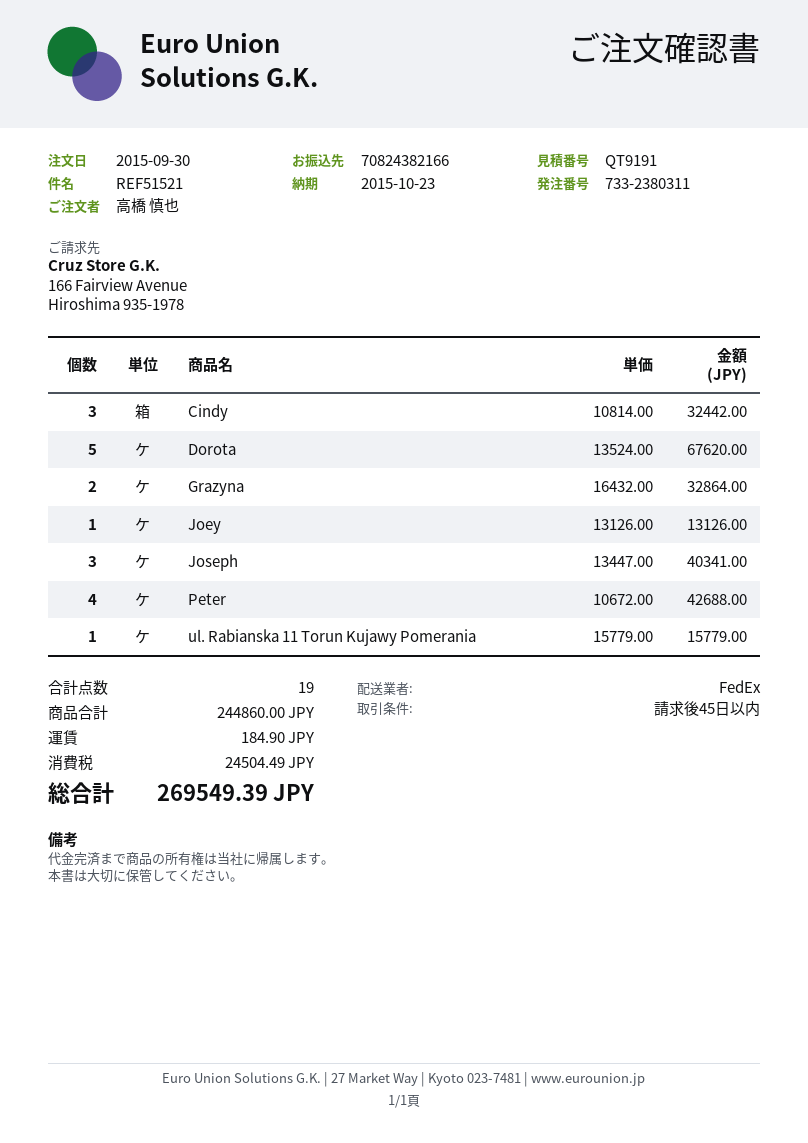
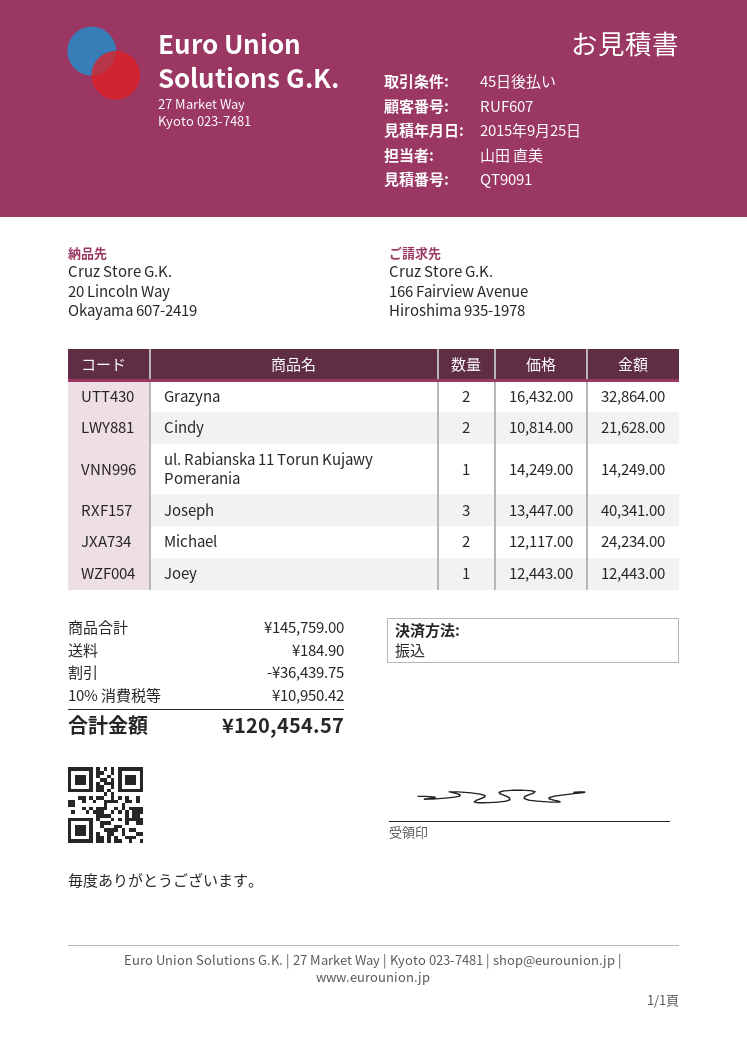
quote number: QT9191 -> QT9091
Cindy: 3 x 10814.00 = 32442.00 -> 2 x 10814.00 = 21628.00
Dorota: 5 x 13524.00 = 67620.00 -> none
Joey: 1 x 13126.00 = 13126.00 -> 1 x 12443.00 = 12443.00
Peter: 4 x 10672.00 = 42688.00 -> none
ul. Rabianska 11 Torun Kujawy Pomerania: 1 x 15779.00 = 15779.00 -> 1 x 14249.00 = 14249.00
Michael: none -> 2 x 12117.00 = 24234.00
subtotal: 244860.00 -> 145759.00
discount: none -> 36439.75
tax: 24504.49 -> 10950.42
total: 269549.39 -> 120454.57

